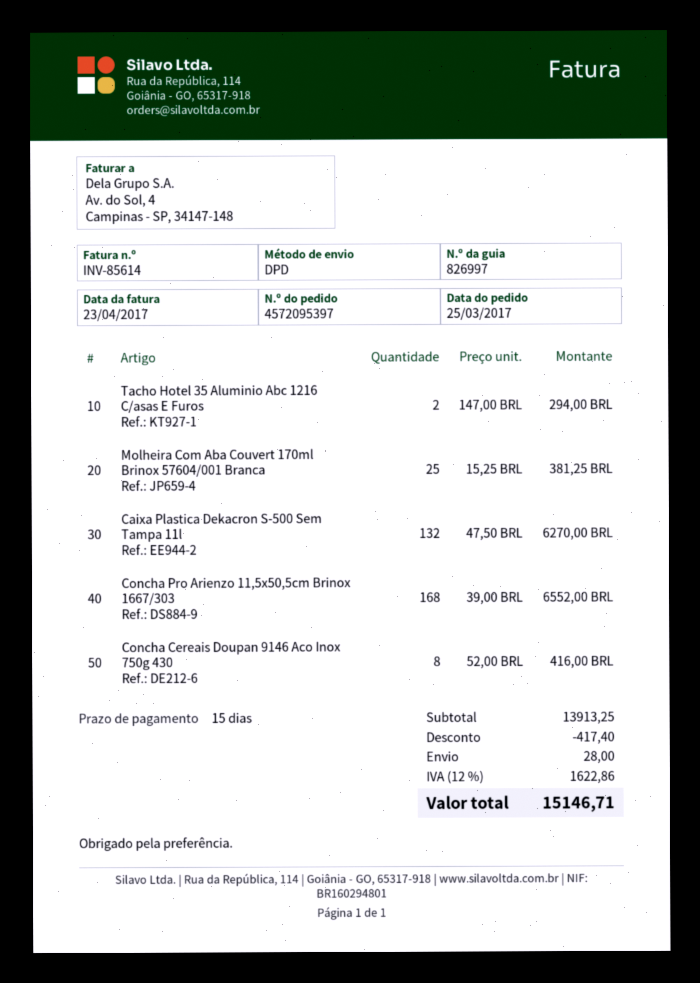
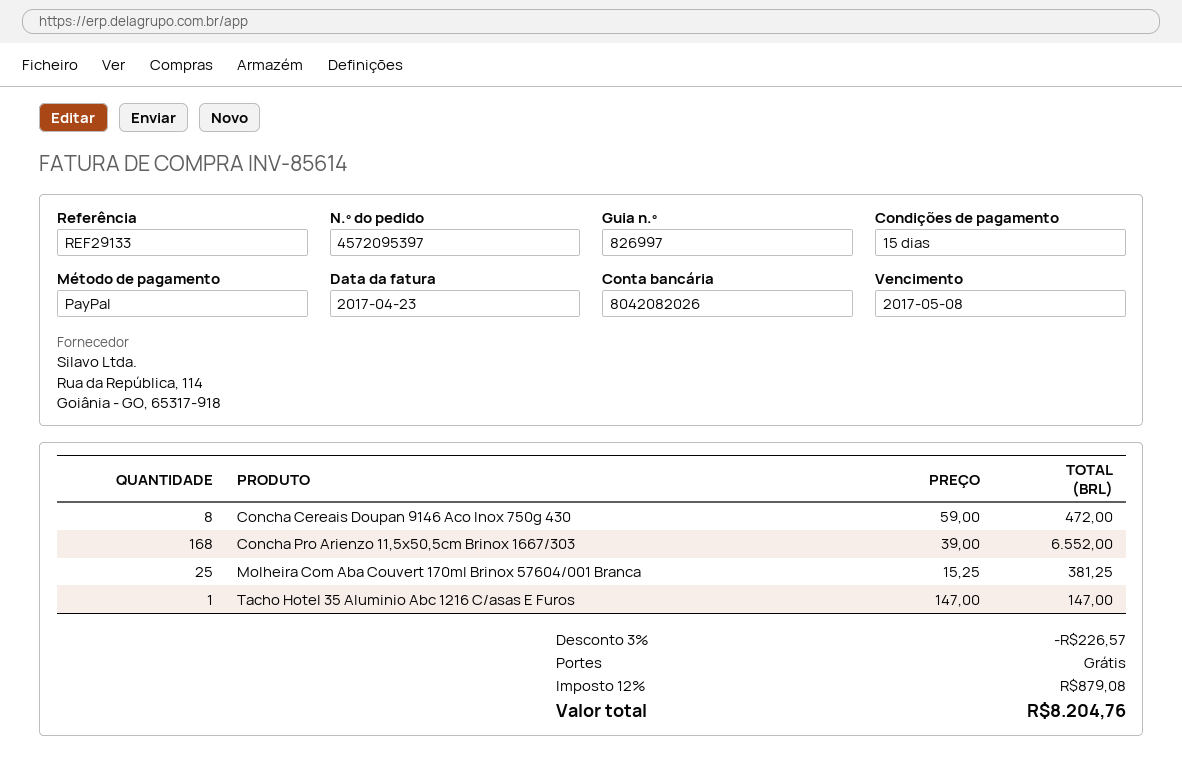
Tacho Hotel 35 Aluminio Abc 1216 C/asas E Furos: 2 x 147.00 = 294.00 -> 1 x 147.00 = 147.00
Caixa Plastica Dekacron S-500 Sem Tampa 11l: 132 x 47.50 = 6270.00 -> none
Concha Cereais Doupan 9146 Aco Inox 750g 430: 8 x 52.00 = 416.00 -> 8 x 59.00 = 472.00
discount: 417.40 -> 226.57
shipping: 28.00 -> 0.00
tax: 12% = 1622.86 -> 12% = 879.08
total: 15146.71 -> 8204.76

